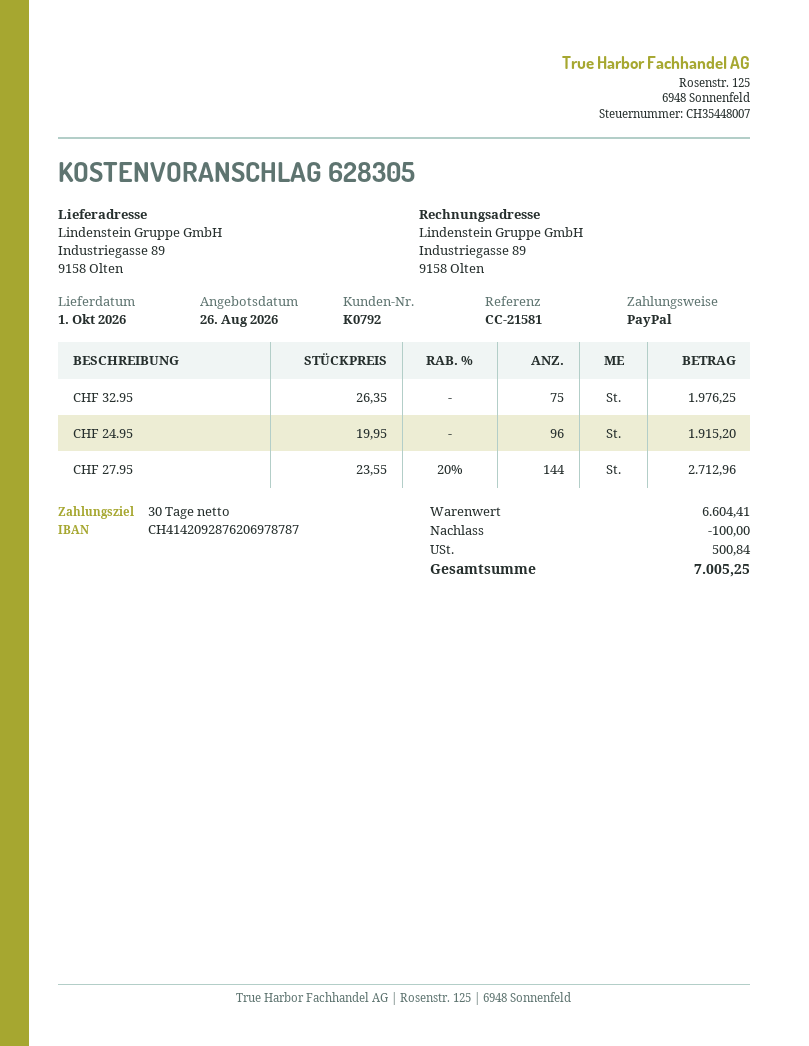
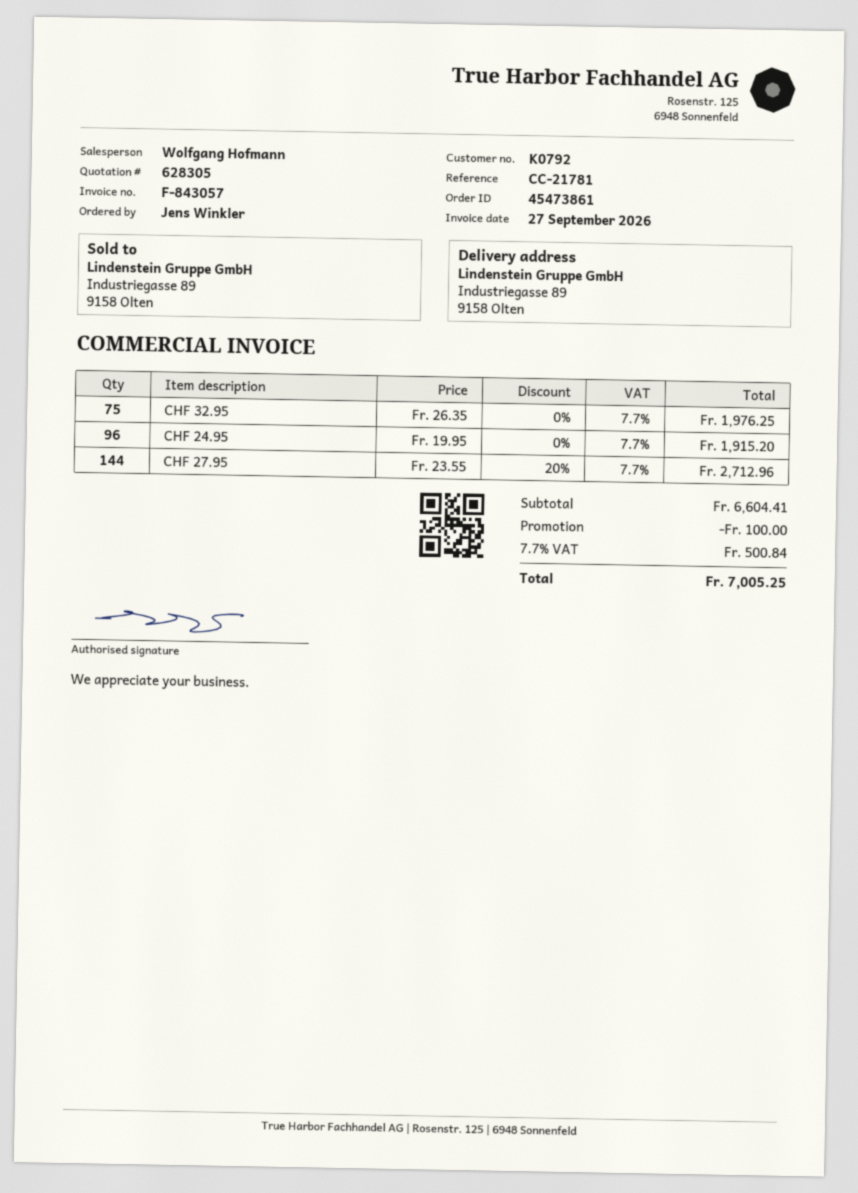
reference: CC-21581 -> CC-21781

